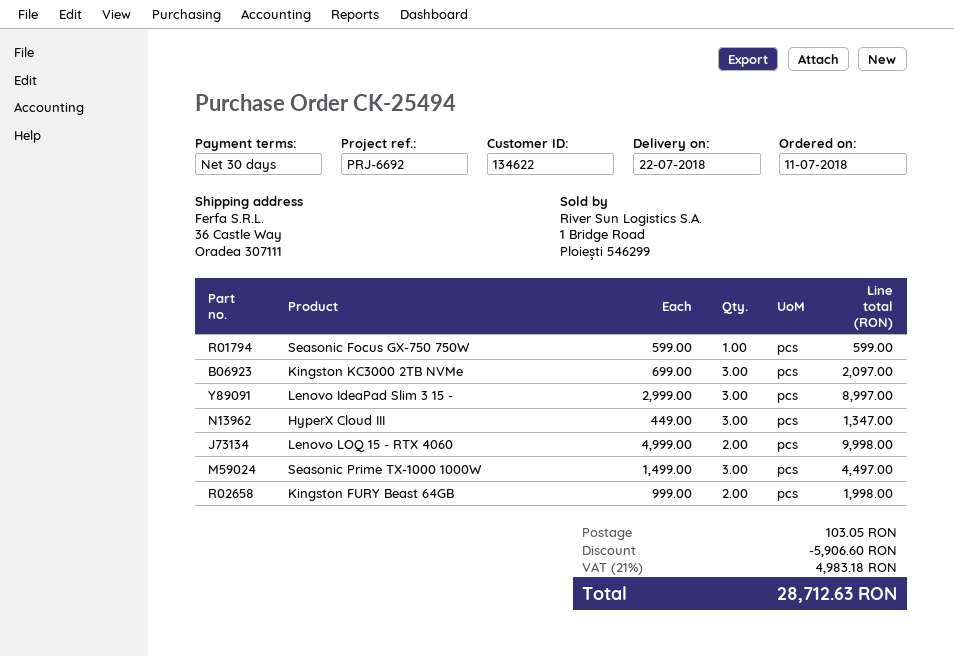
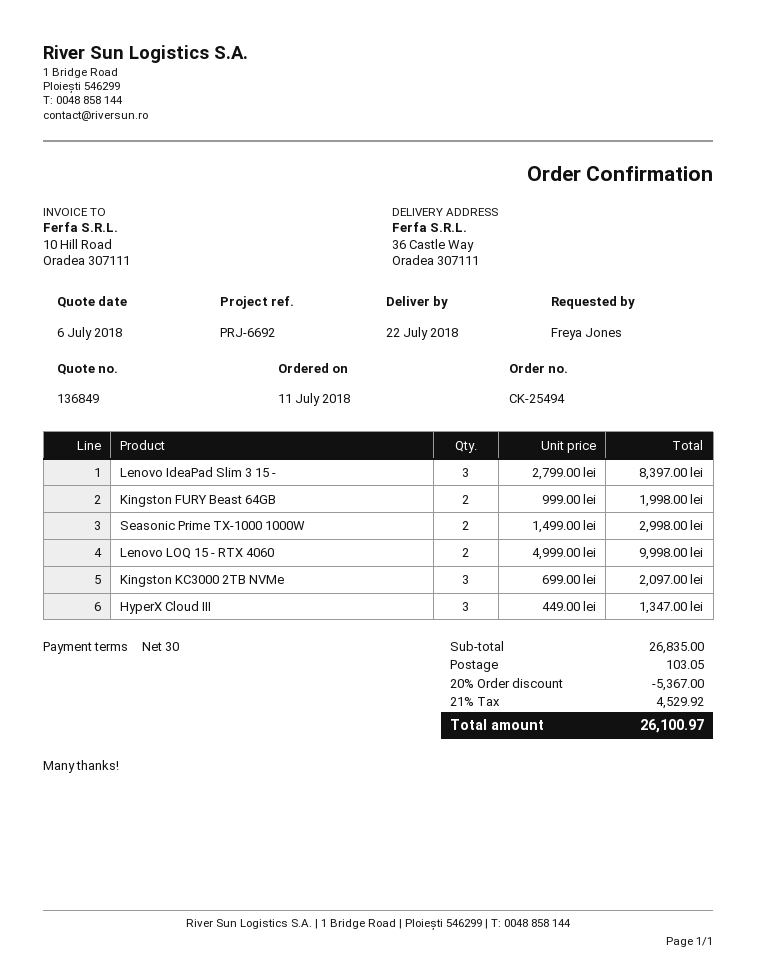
Seasonic Focus GX-750 750W: 1 x 599.00 = 599.00 -> none
Lenovo IdeaPad Slim 3 15 -: 3 x 2999.00 = 8997.00 -> 3 x 2799.00 = 8397.00
Seasonic Prime TX-1000 1000W: 3 x 1499.00 = 4497.00 -> 2 x 1499.00 = 2998.00
discount: 5906.60 -> 5367.00
tax: 21% = 4983.18 -> 21% = 4529.92
total: 28712.63 -> 26100.97

